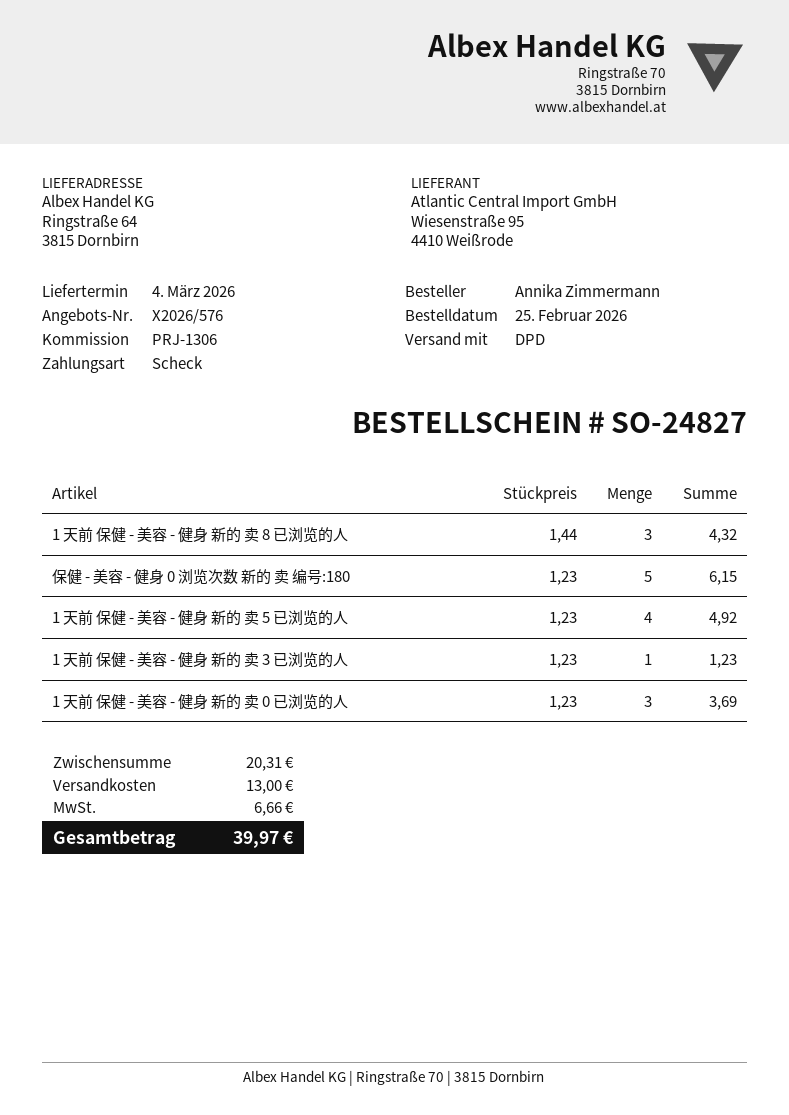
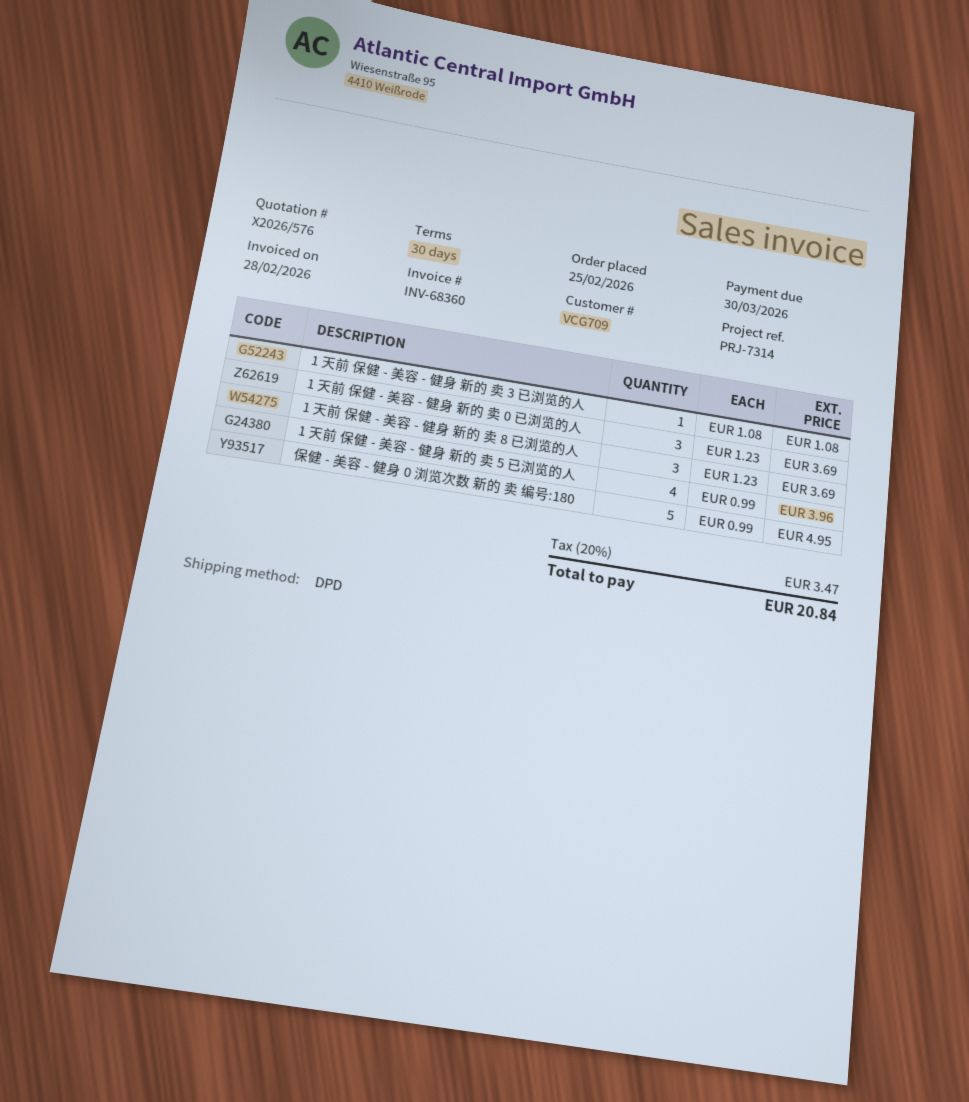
reference: PRJ-1306 -> PRJ-7314
1 天前 保健 - 美容 - 健身 新的 卖 8 已浏览的人: 3 x 1.44 = 4.32 -> 3 x 1.23 = 3.69
保健 - 美容 - 健身 0 浏览次数 新的 卖 编号:180: 5 x 1.23 = 6.15 -> 5 x 0.99 = 4.95
1 天前 保健 - 美容 - 健身 新的 卖 5 已浏览的人: 4 x 1.23 = 4.92 -> 4 x 0.99 = 3.96
1 天前 保健 - 美容 - 健身 新的 卖 3 已浏览的人: 1 x 1.23 = 1.23 -> 1 x 1.08 = 1.08
shipping: 13.00 -> none
tax: 6.66 -> 3.47
total: 39.97 -> 20.84

